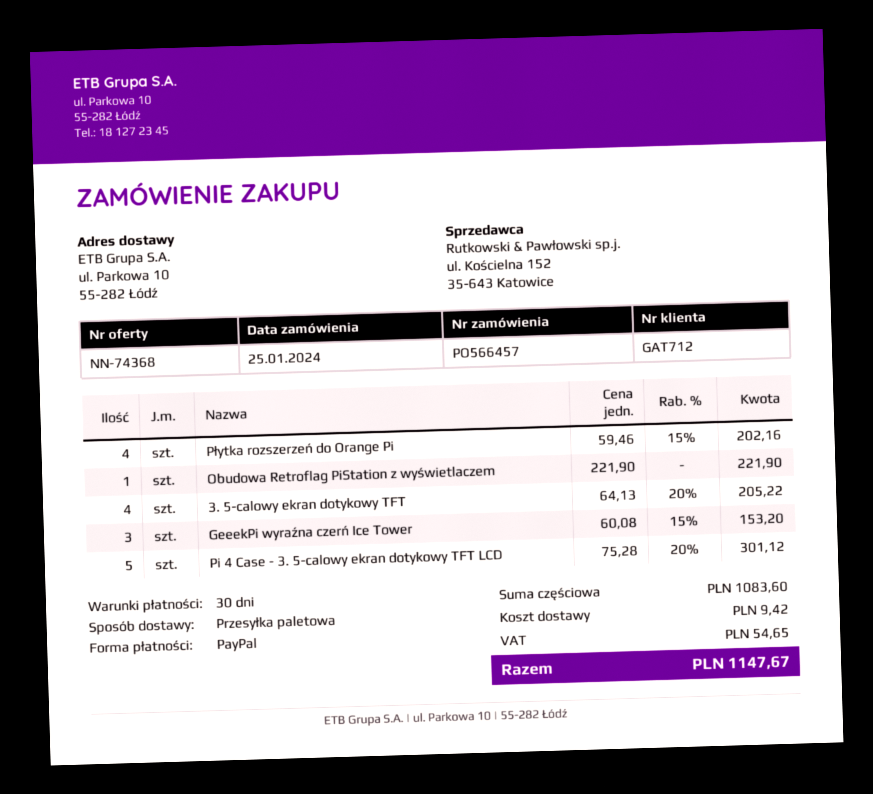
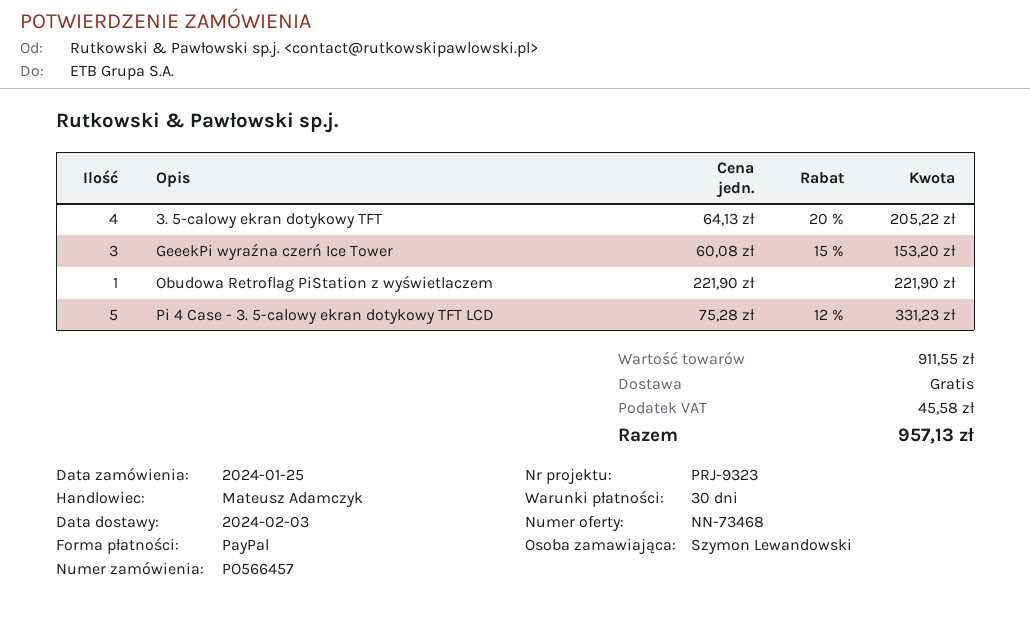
quote number: NN-74368 -> NN-73468
Płytka rozszerzeń do Orange Pi: 4 x 59.46 - 15% = 202.16 -> none
Pi 4 Case - 3. 5-calowy ekran dotykowy TFT LCD: 5 x 75.28 - 20% = 301.12 -> 5 x 75.28 - 12% = 331.23
subtotal: 1083.60 -> 911.55
shipping: 9.42 -> 0.00
tax: 54.65 -> 45.58
total: 1147.67 -> 957.13

